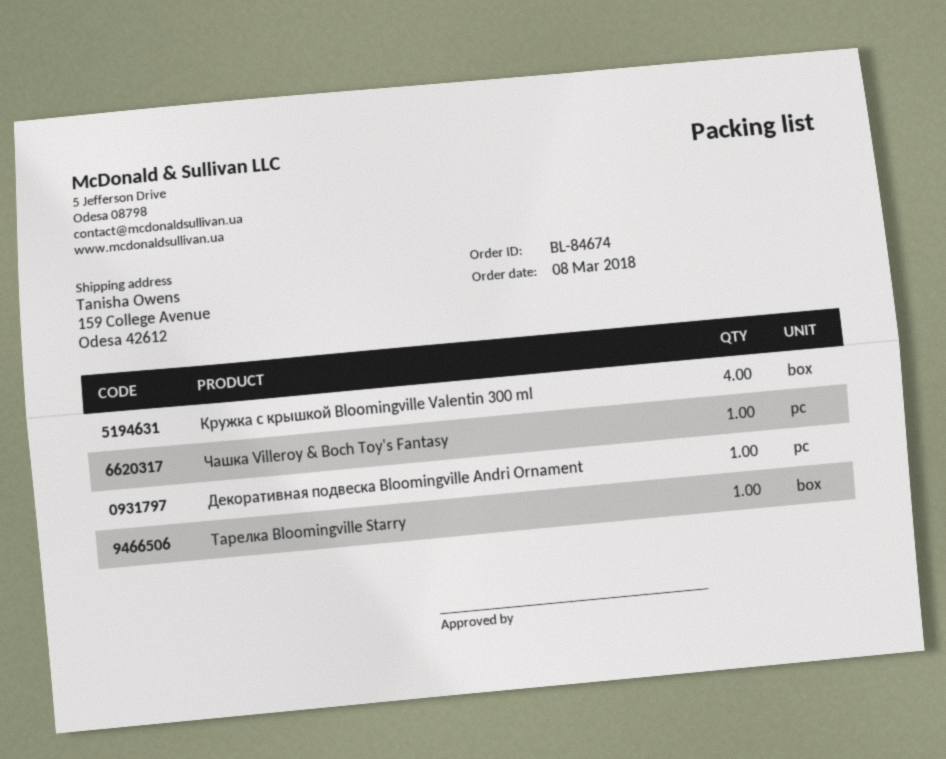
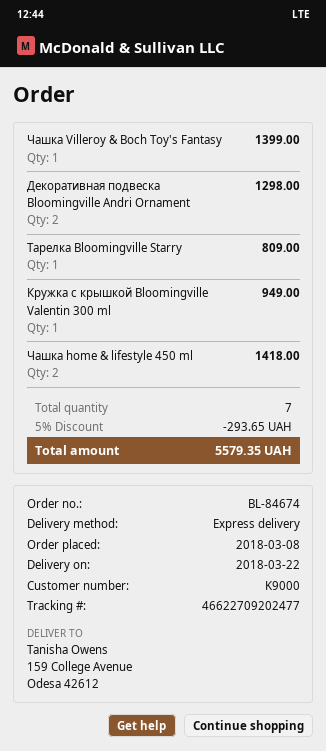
Кружка с крышкой Bloomingville Valentin 300 ml: 4 -> 1
Декоративная подвеска Bloomingville Andri Ornament: 1 -> 2
Чашка home & lifestyle 450 ml: none -> 2

